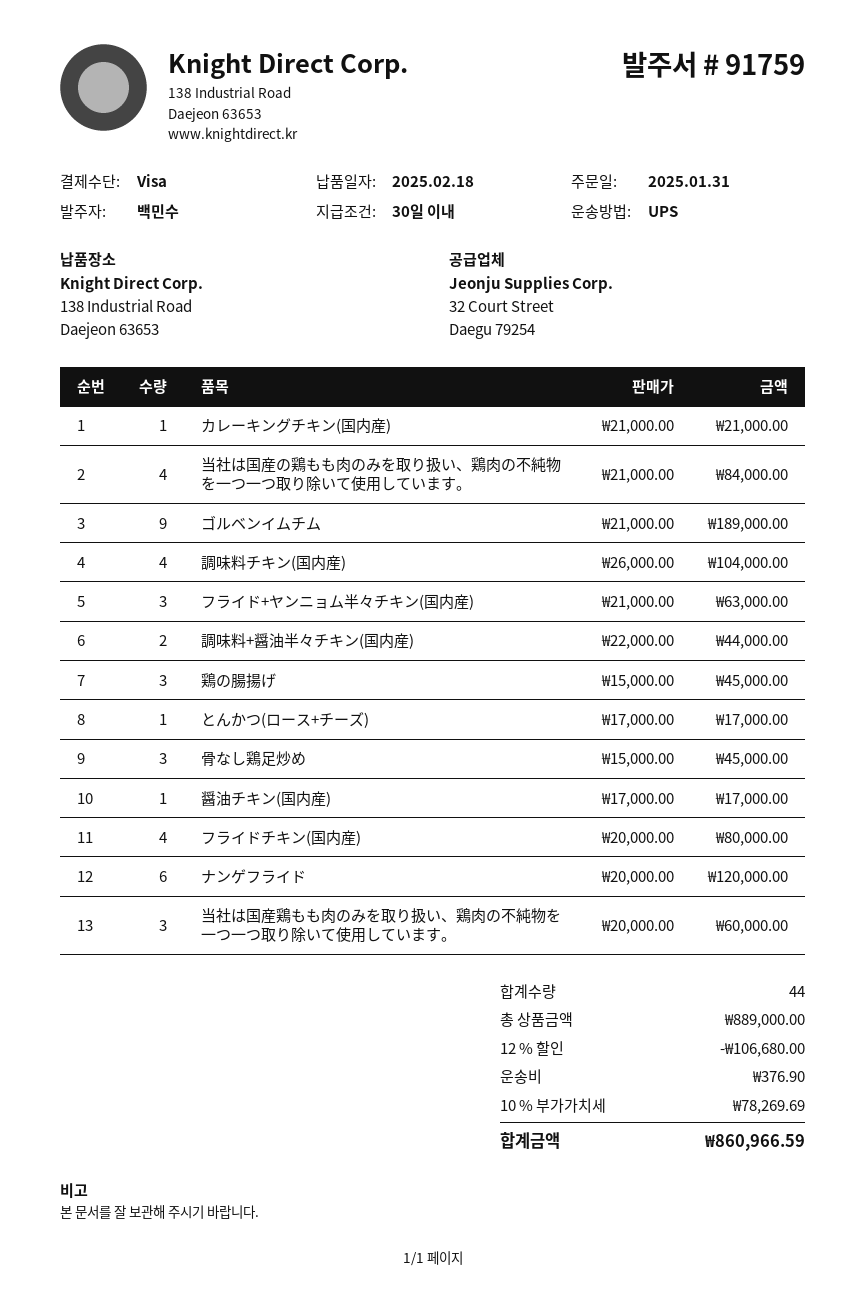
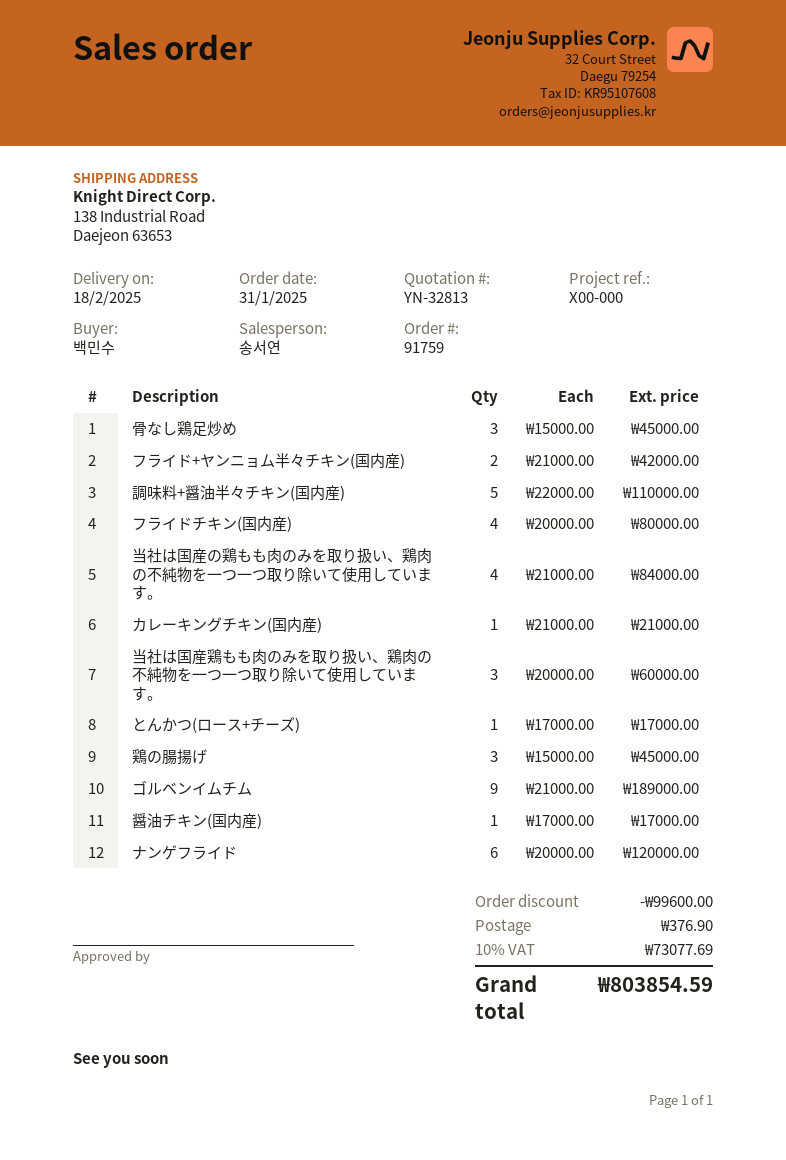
調味料チキン(国内産): 4 x 26000.00 = 104000.00 -> none
フライド+ヤンニョム半々チキン(国内産): 3 x 21000.00 = 63000.00 -> 2 x 21000.00 = 42000.00
調味料+醤油半々チキン(国内産): 2 x 22000.00 = 44000.00 -> 5 x 22000.00 = 110000.00
discount: 106680.00 -> 99600.00
tax: 10% = 78269.69 -> 10% = 73077.69
total: 860966.59 -> 803854.59

